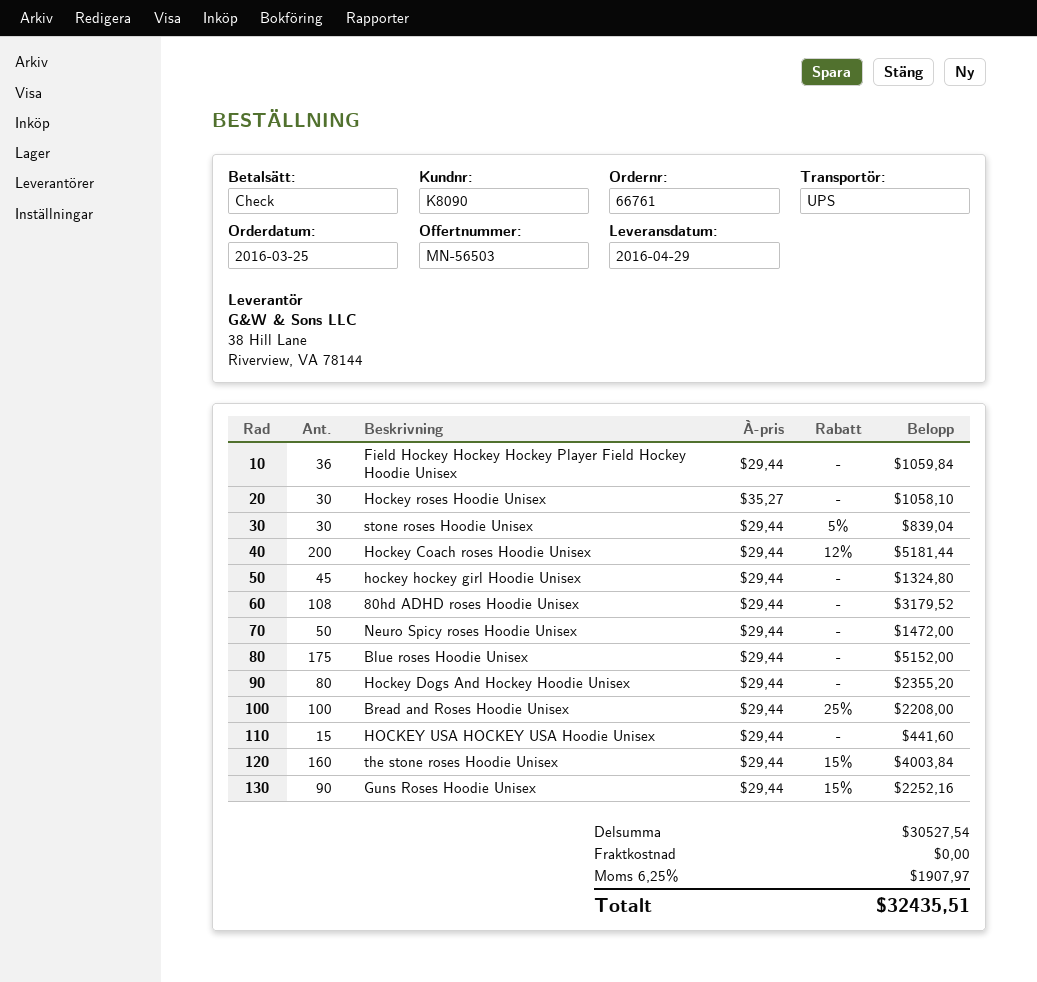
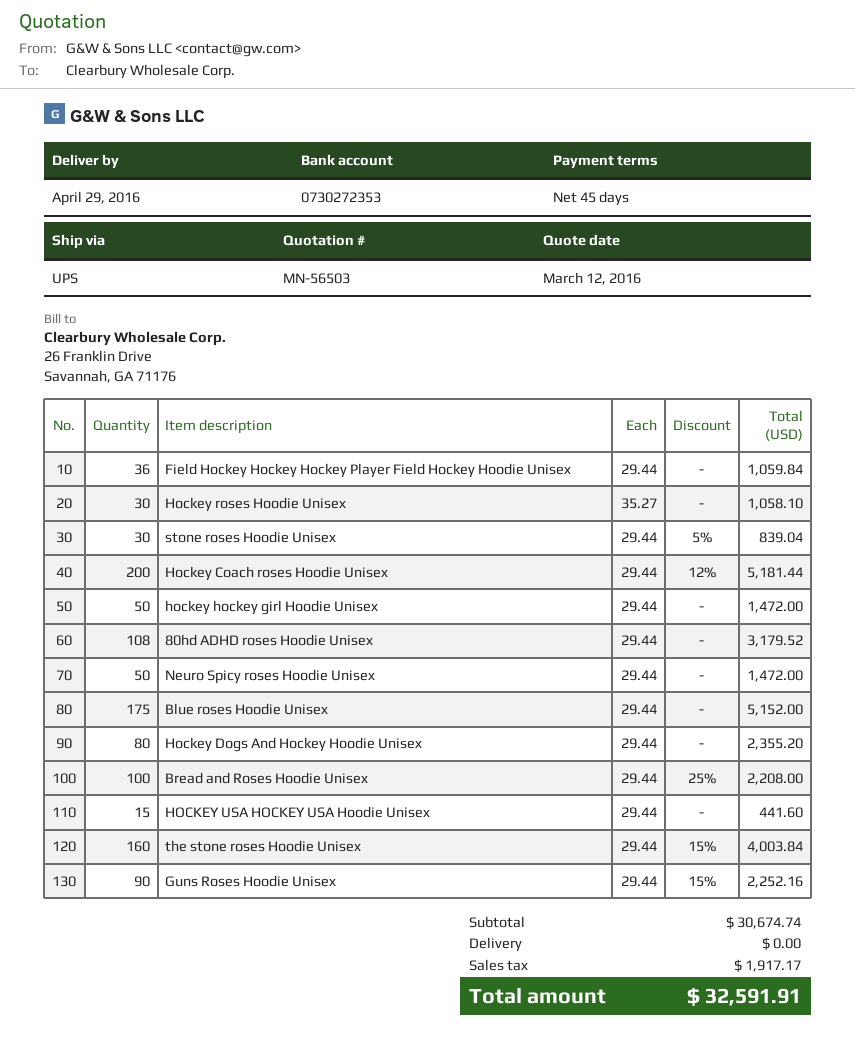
hockey hockey girl Hoodie Unisex: 45 x 29.44 = 1324.80 -> 50 x 29.44 = 1472.00
subtotal: 30527.54 -> 30674.74
tax: 1907.97 -> 1917.17
total: 32435.51 -> 32591.91

